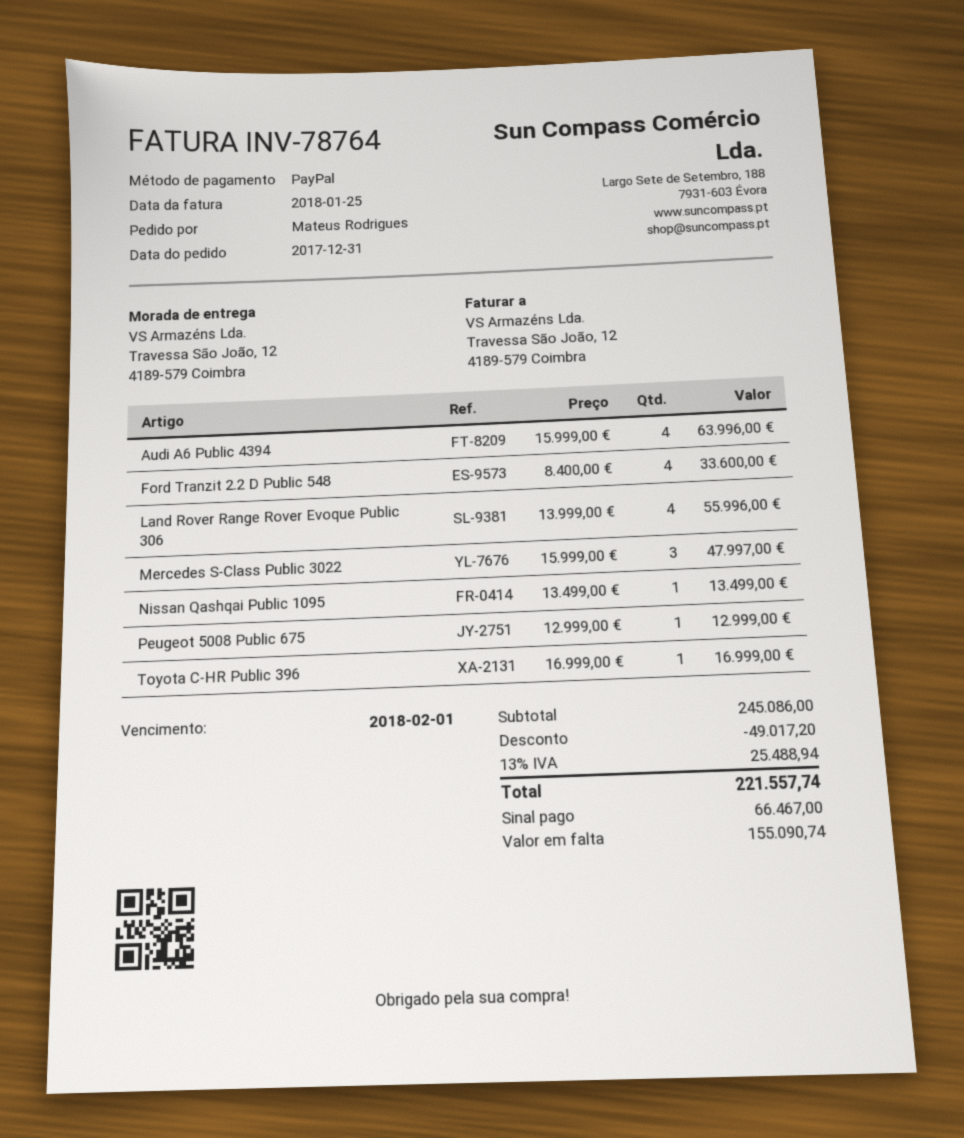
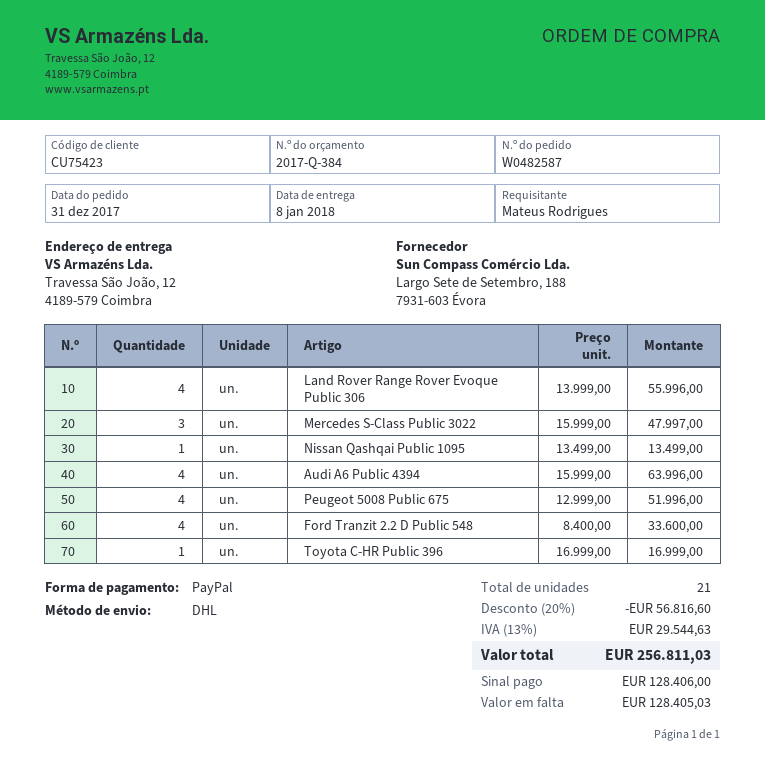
Peugeot 5008 Public 675: 1 x 12999.00 = 12999.00 -> 4 x 12999.00 = 51996.00
discount: 49017.20 -> 56816.60
tax: 13% = 25488.94 -> 13% = 29544.63
total: 221557.74 -> 256811.03
deposit: 66467.00 -> 128406.00
balance: 155090.74 -> 128405.03

